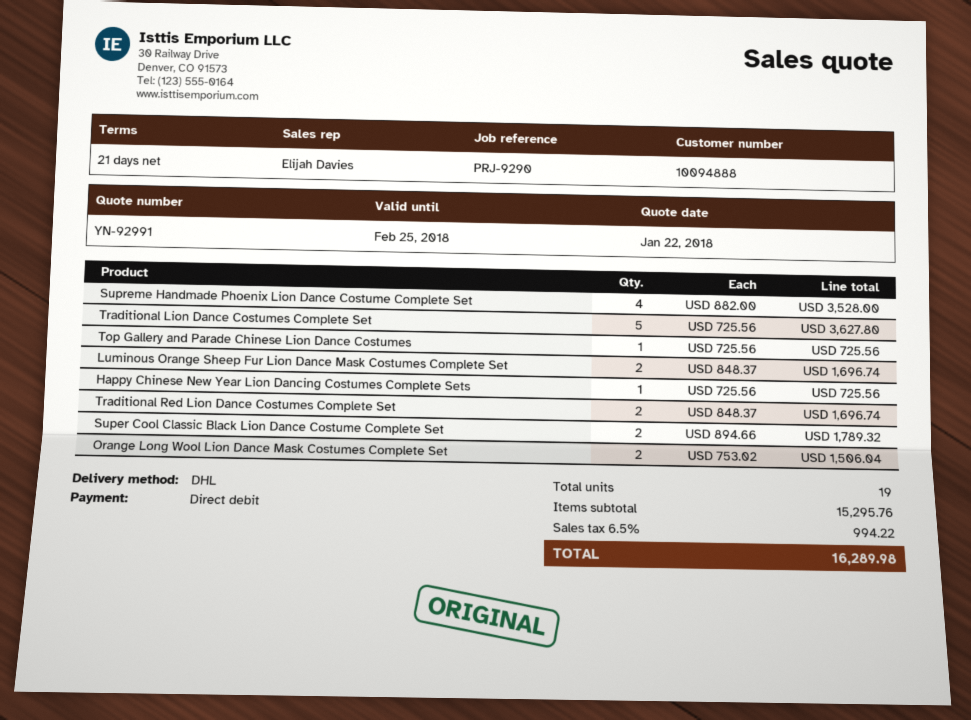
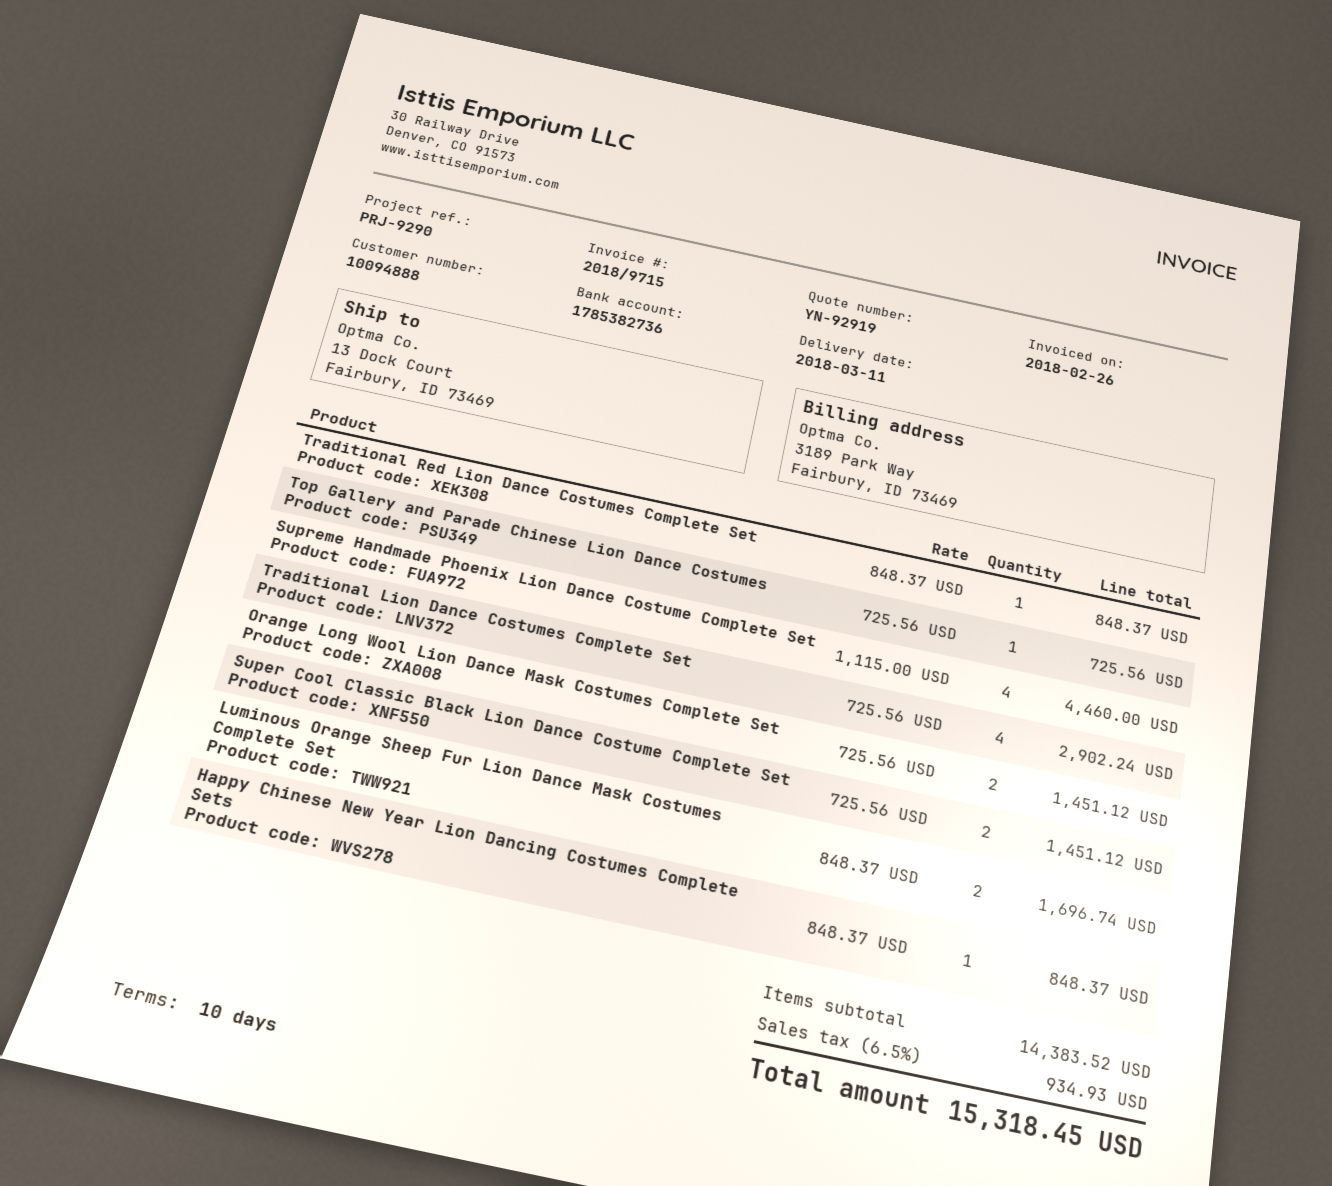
quote number: YN-92991 -> YN-92919
payment terms: 21 days -> 10 days
Supreme Handmade Phoenix Lion Dance Costume Complete Set: 4 x 882.00 = 3528.00 -> 4 x 1115.00 = 4460.00
Traditional Lion Dance Costumes Complete Set: 5 x 725.56 = 3627.80 -> 4 x 725.56 = 2902.24
Happy Chinese New Year Lion Dancing Costumes Complete Sets: 1 x 725.56 = 725.56 -> 1 x 848.37 = 848.37
Traditional Red Lion Dance Costumes Complete Set: 2 x 848.37 = 1696.74 -> 1 x 848.37 = 848.37
Super Cool Classic Black Lion Dance Costume Complete Set: 2 x 894.66 = 1789.32 -> 2 x 725.56 = 1451.12
Orange Long Wool Lion Dance Mask Costumes Complete Set: 2 x 753.02 = 1506.04 -> 2 x 725.56 = 1451.12
subtotal: 15295.76 -> 14383.52
tax: 6.5% = 994.22 -> 6.5% = 934.93
total: 16289.98 -> 15318.45

